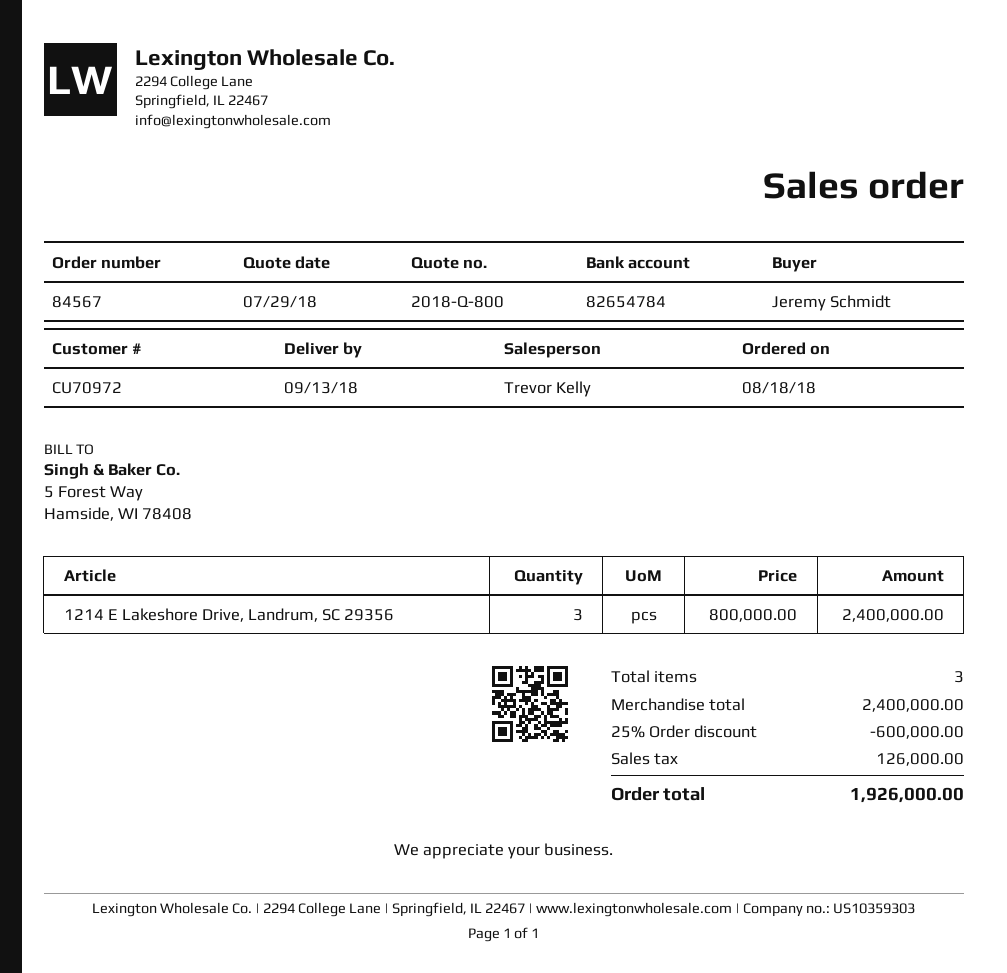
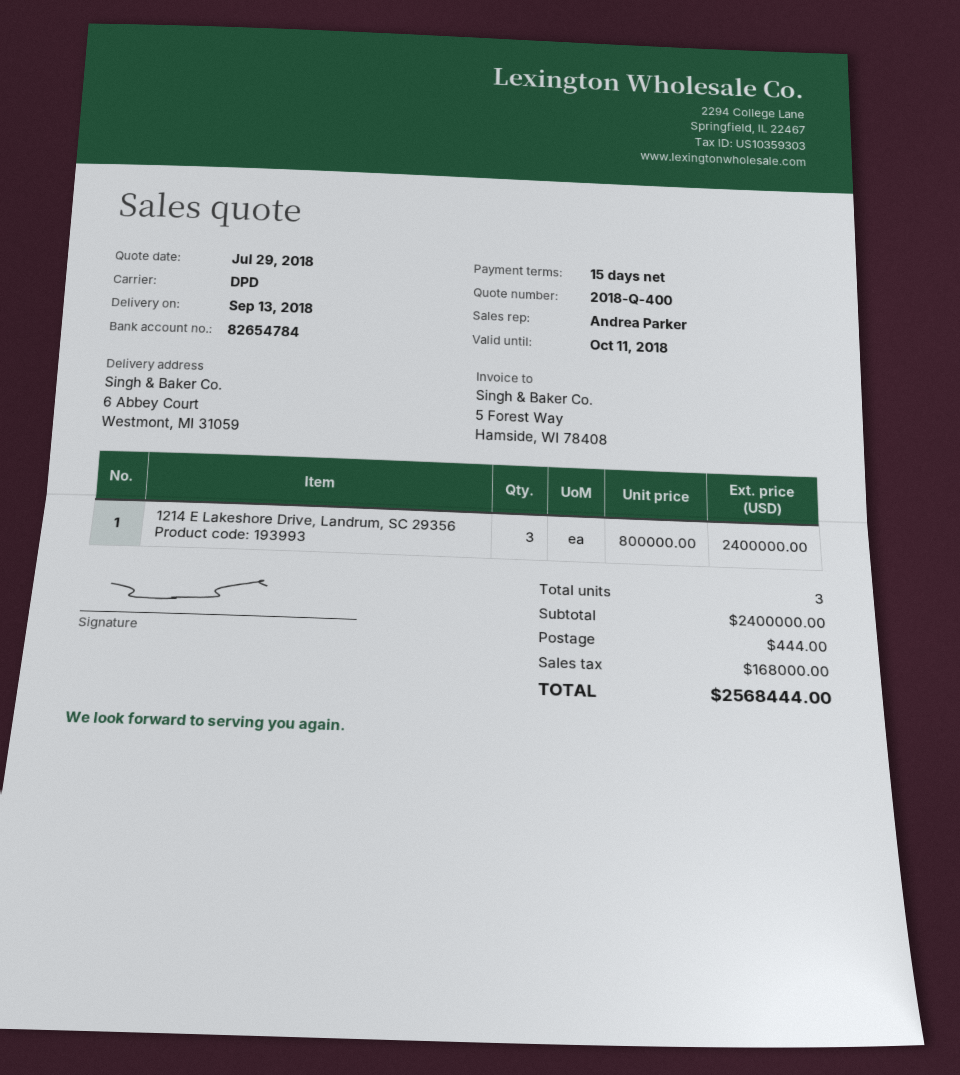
quote number: 2018-Q-800 -> 2018-Q-400
sales rep: Trevor Kelly -> Andrea Parker
discount: 25% = 600000.00 -> none
shipping: none -> 444.00
tax: 126000.00 -> 168000.00
total: 1926000.00 -> 2568444.00

